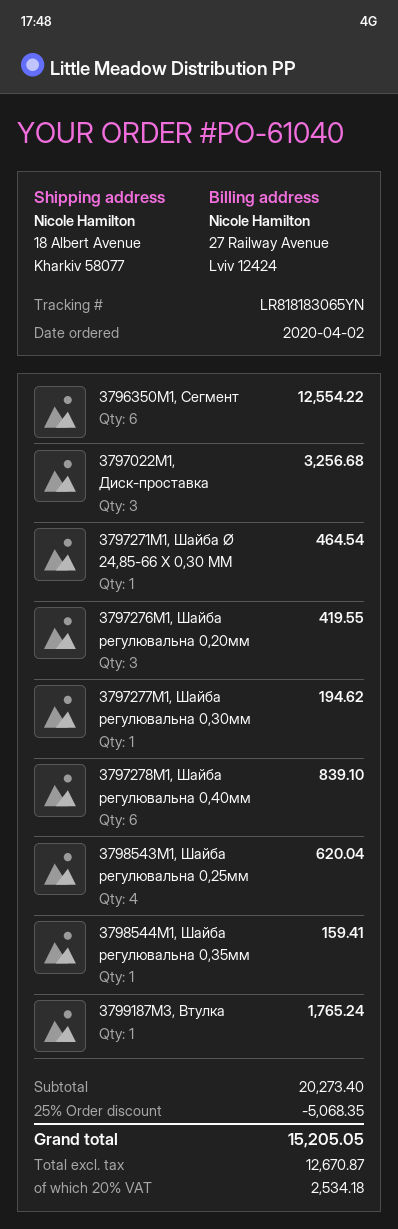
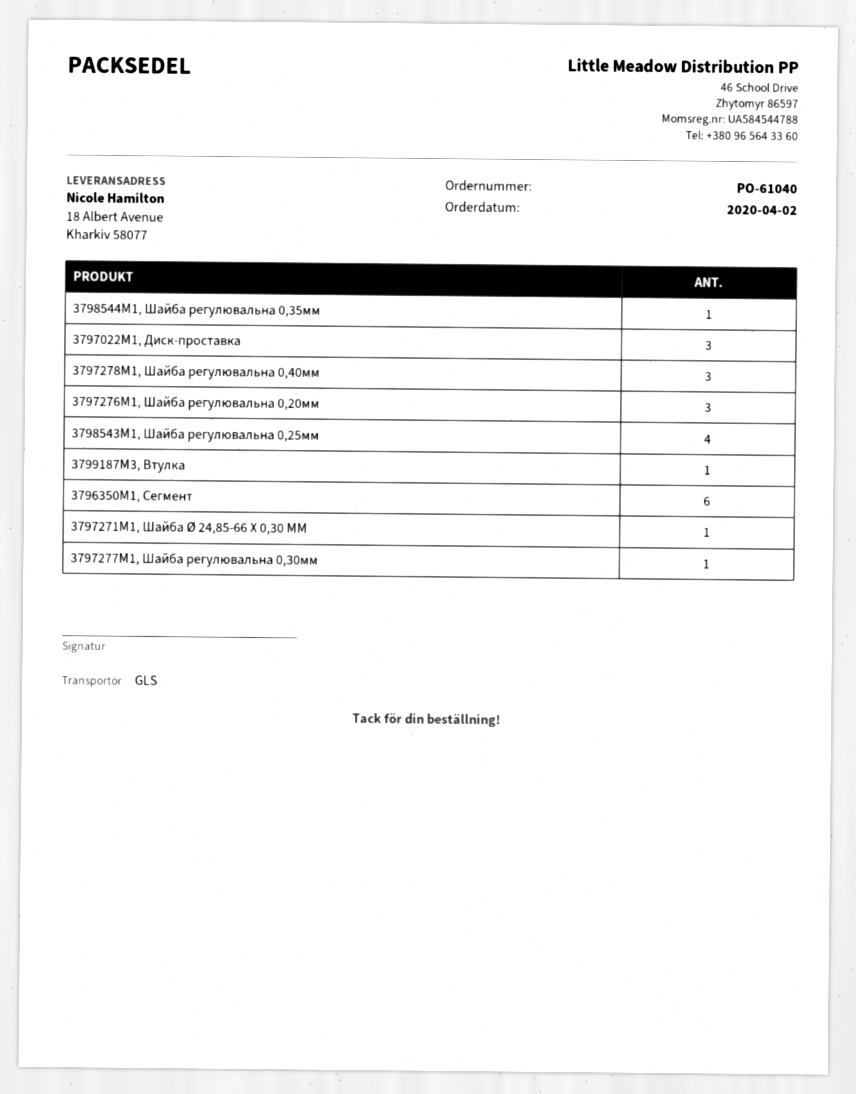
3797278M1, Шайба регулювальна 0,40мм: 6 -> 3

